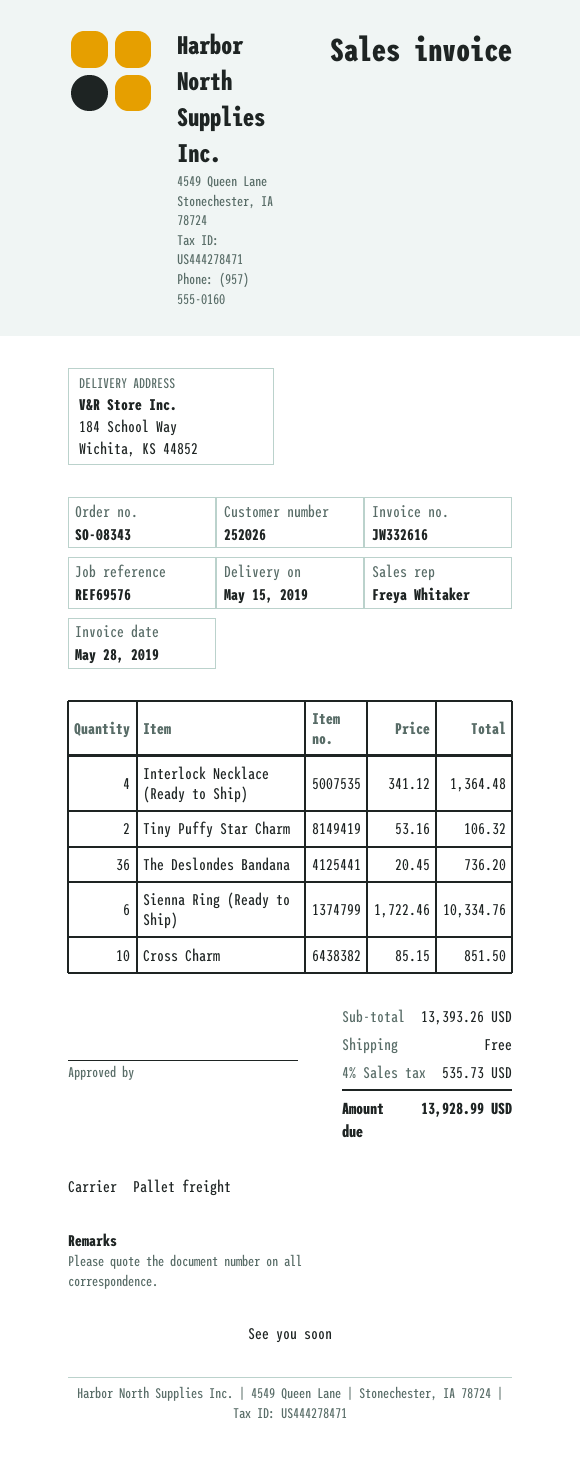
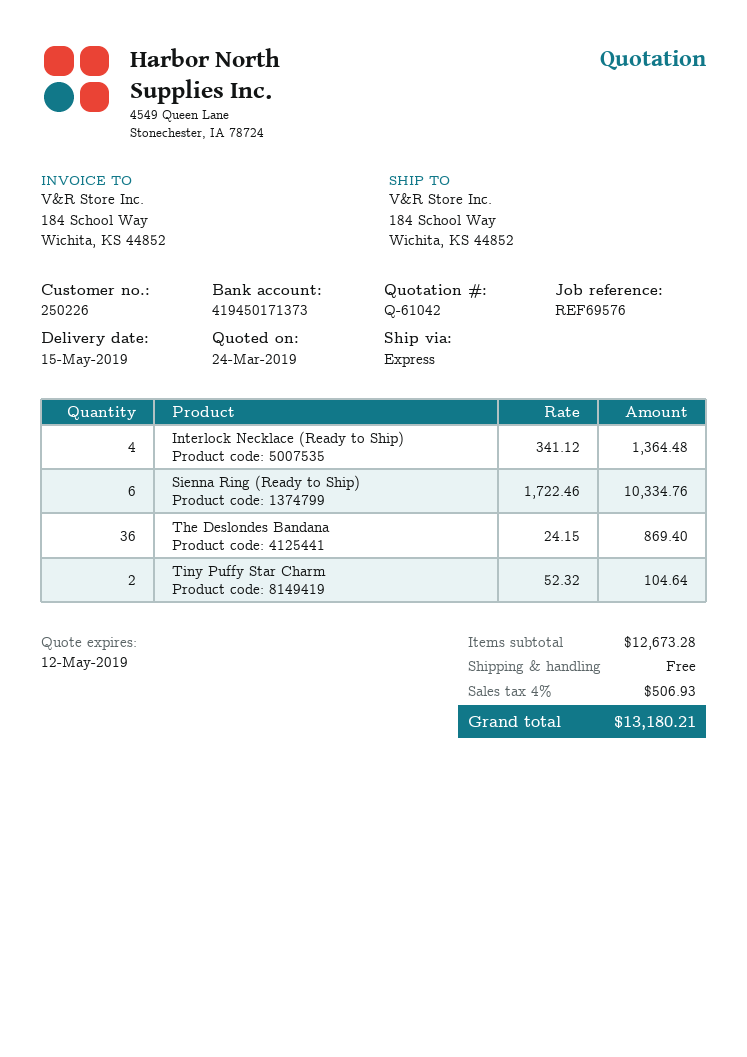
customer number: 252026 -> 250226
shipping method: pallet freight -> express
Tiny Puffy Star Charm: 2 x 53.16 = 106.32 -> 2 x 52.32 = 104.64
The Deslondes Bandana: 36 x 20.45 = 736.20 -> 36 x 24.15 = 869.40
Cross Charm: 10 x 85.15 = 851.50 -> none
subtotal: 13393.26 -> 12673.28
tax: 4% = 535.73 -> 4% = 506.93
total: 13928.99 -> 13180.21

